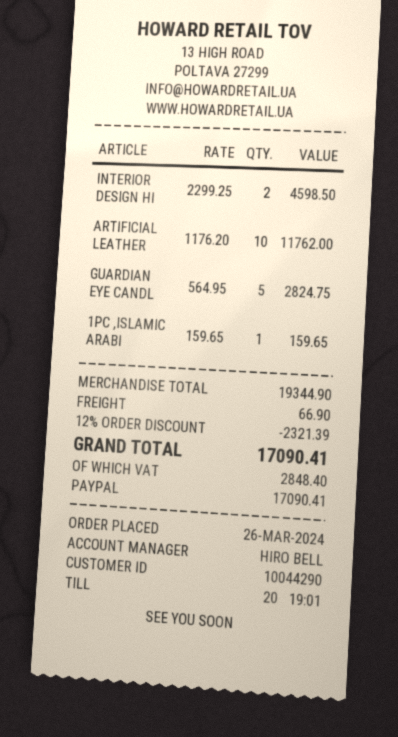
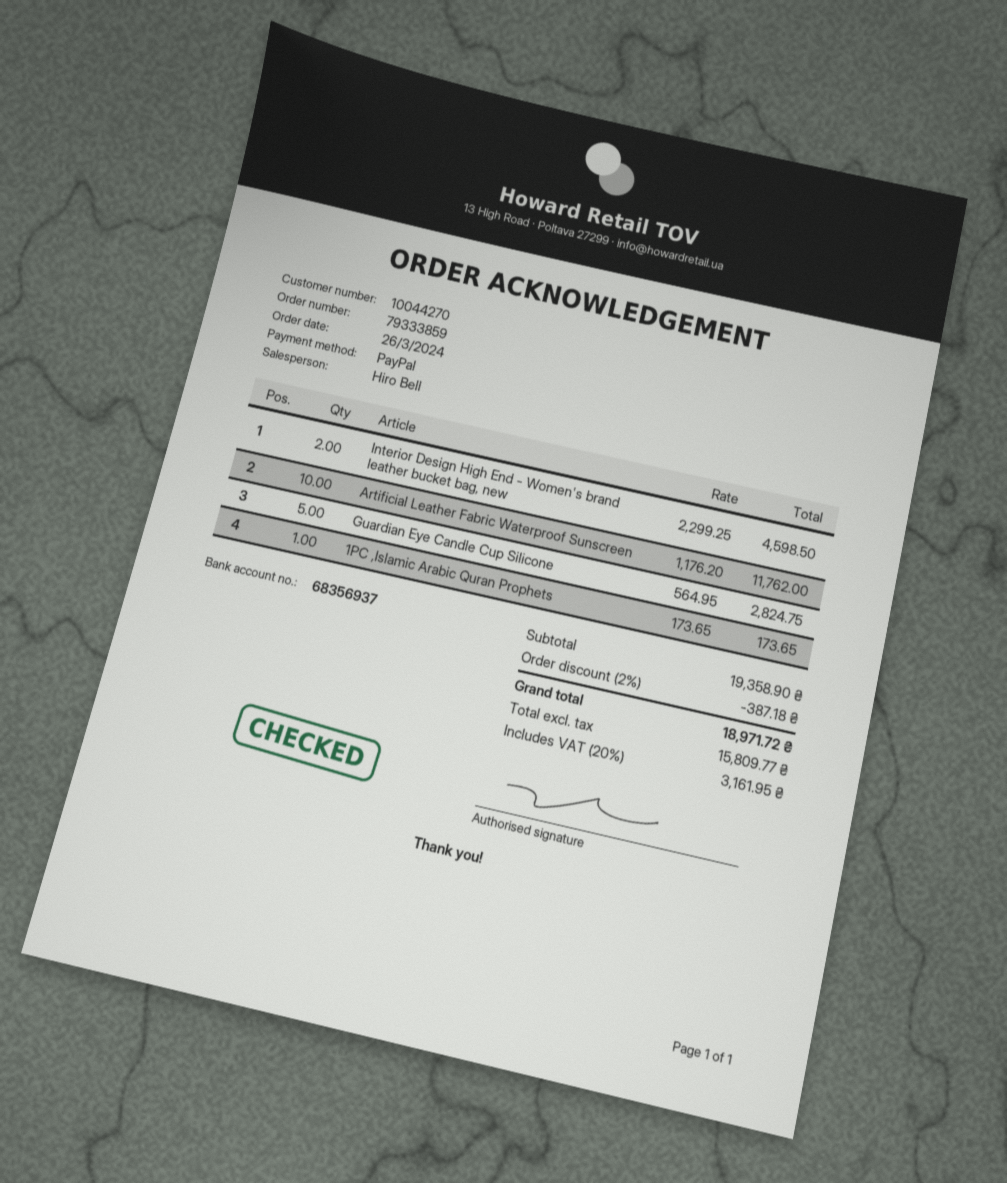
customer number: 10044290 -> 10044270
1PC ,ISLAMIC ARABI: 1 x 159.65 = 159.65 -> 1 x 173.65 = 173.65
subtotal: 19344.90 -> 19358.90
discount: 12% = 2321.39 -> 2% = 387.18
shipping: 66.90 -> none
tax: 2848.40 -> 3161.95
total: 17090.41 -> 18971.72

